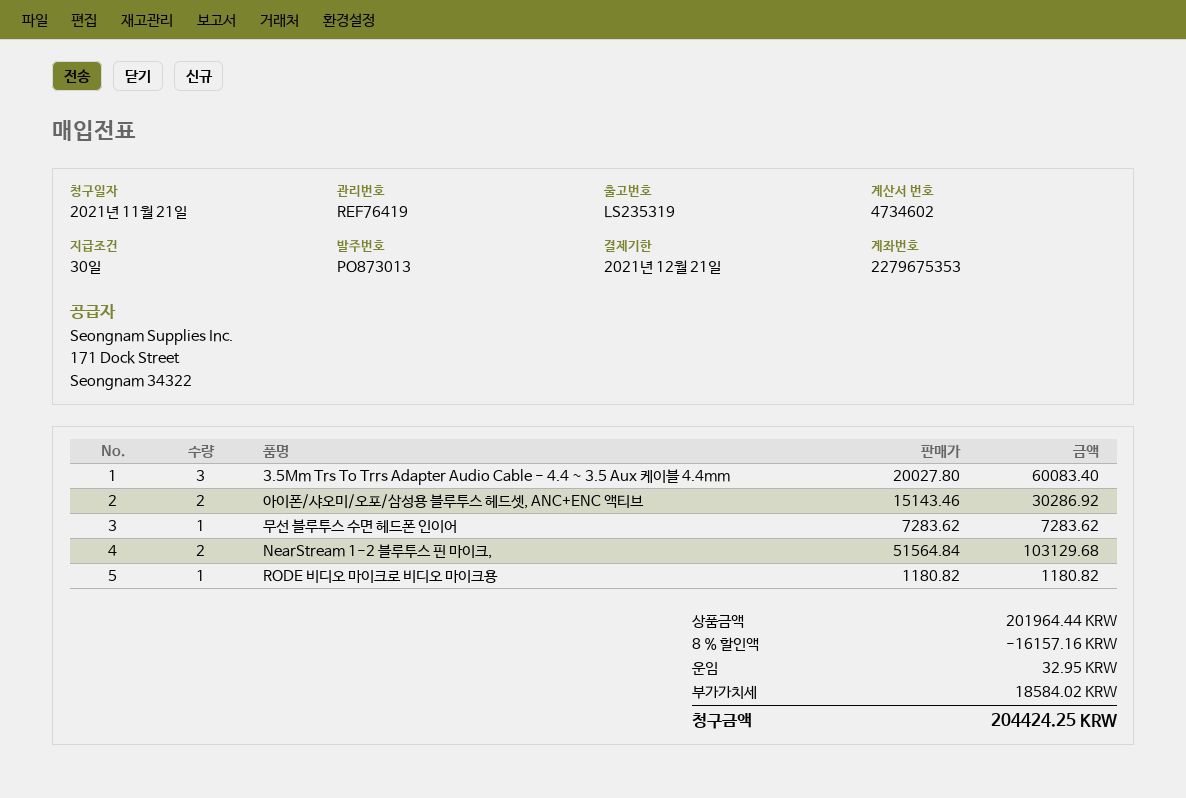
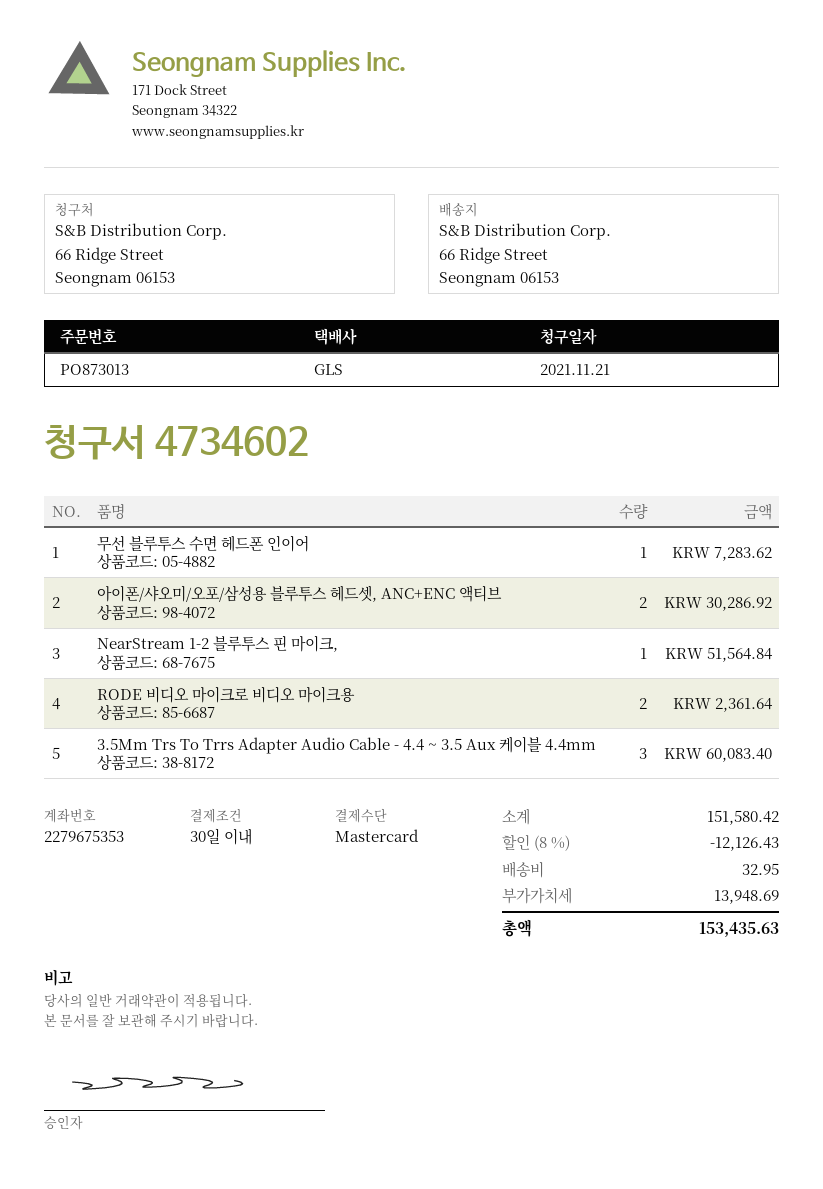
NearStream 1-2 블루투스 핀 마이크,: 2 for 103129.68 -> 1 for 51564.84
RODE 비디오 마이크로 비디오 마이크용: 1 for 1180.82 -> 2 for 2361.64
subtotal: 201964.44 -> 151580.42
discount: 8% = 16157.16 -> 8% = 12126.43
tax: 18584.02 -> 13948.69
total: 204424.25 -> 153435.63

